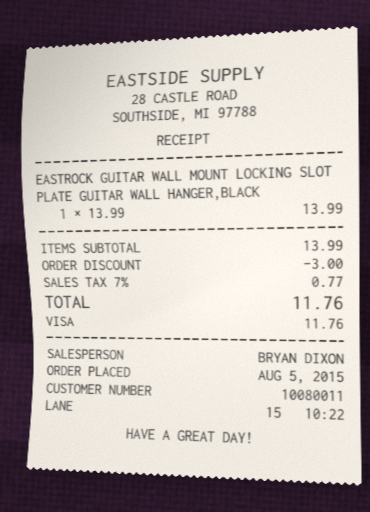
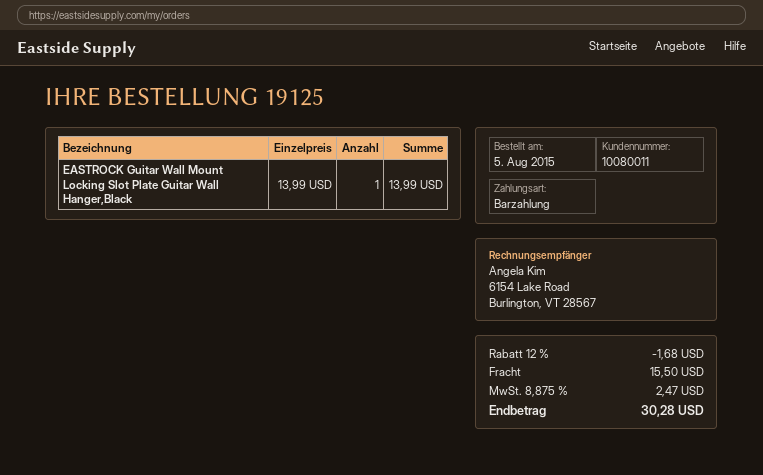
payment method: Visa -> cash
discount: 3.00 -> 1.68
shipping: none -> 15.50
tax: 7% = 0.77 -> 8.875% = 2.47
total: 11.76 -> 30.28

